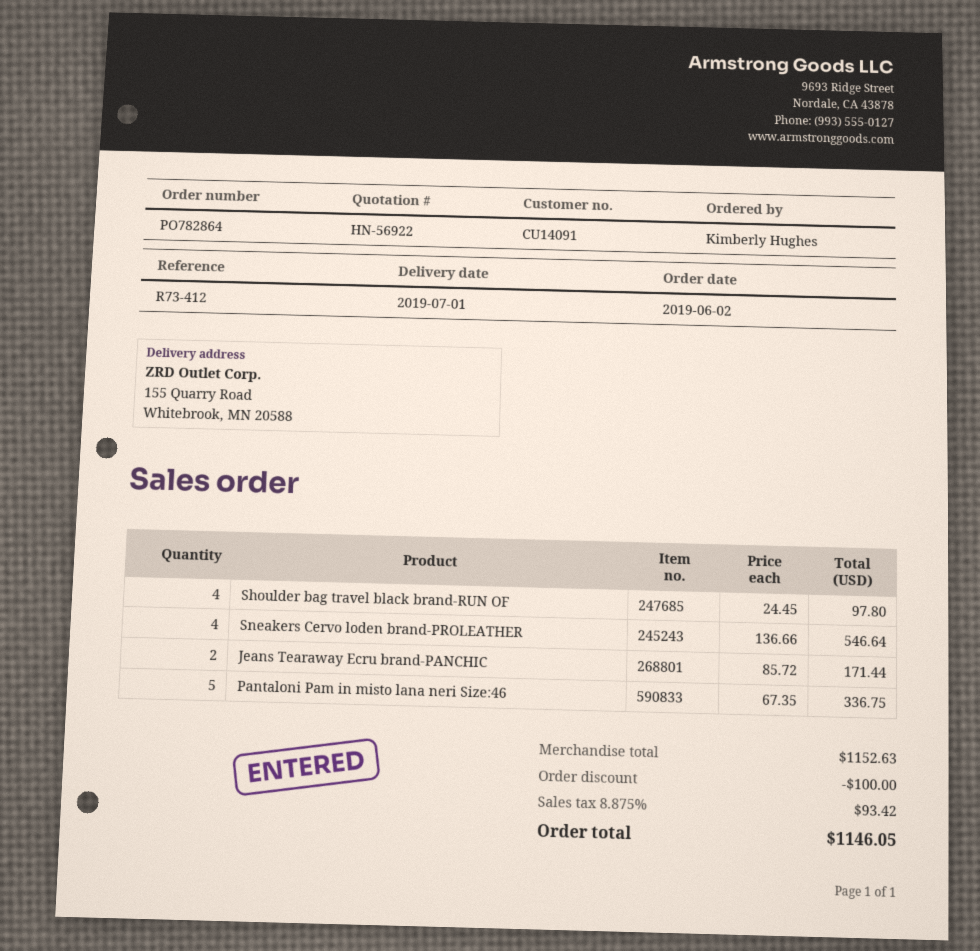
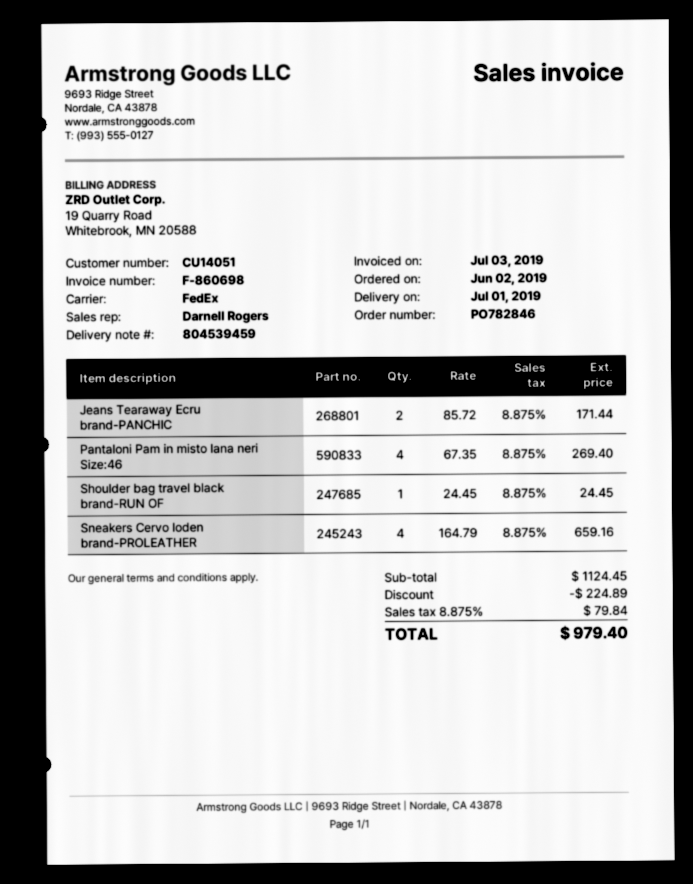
order number: PO782864 -> PO782846
customer number: CU14091 -> CU14051
Shoulder bag travel black brand-RUN OF: 4 x 24.45 = 97.80 -> 1 x 24.45 = 24.45
Sneakers Cervo loden brand-PROLEATHER: 4 x 136.66 = 546.64 -> 4 x 164.79 = 659.16
Pantaloni Pam in misto lana neri Size:46: 5 x 67.35 = 336.75 -> 4 x 67.35 = 269.40
subtotal: 1152.63 -> 1124.45
discount: 100.00 -> 224.89
tax: 8.875% = 93.42 -> 8.875% = 79.84
total: 1146.05 -> 979.40

